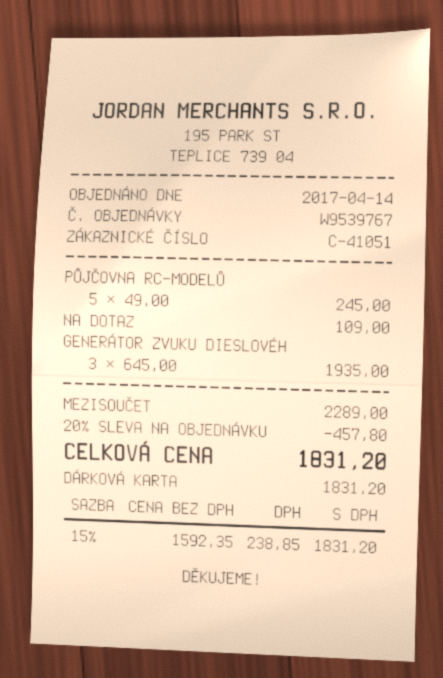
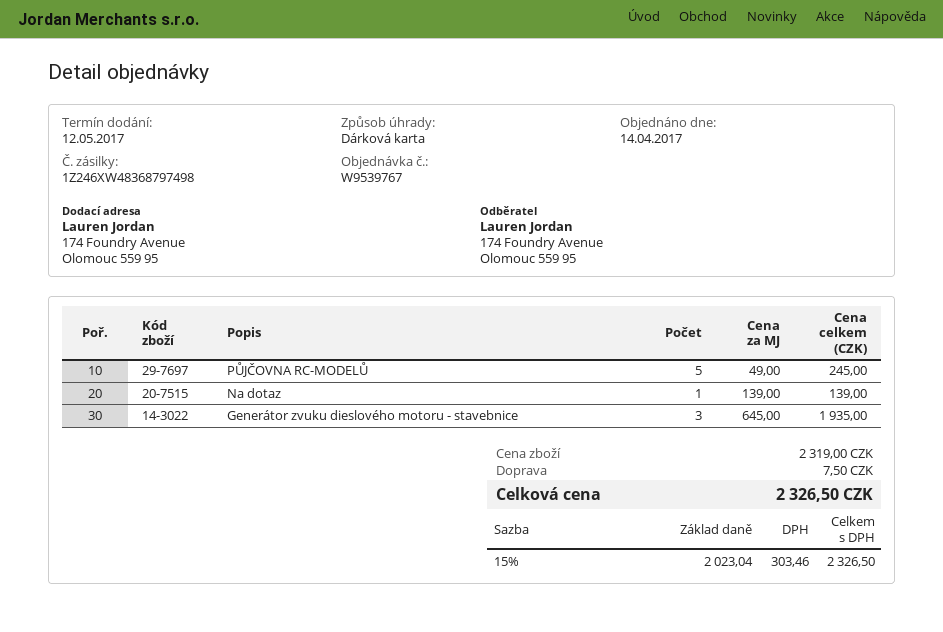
NA DOTAZ: 1 x 109.00 = 109.00 -> 1 x 139.00 = 139.00
subtotal: 2289.00 -> 2319.00
discount: 20% = 457.80 -> none
shipping: none -> 7.50
net: 1592.35 -> 2023.04
tax: 15% = 238.85 -> 15% = 303.46
total: 1831.20 -> 2326.50

